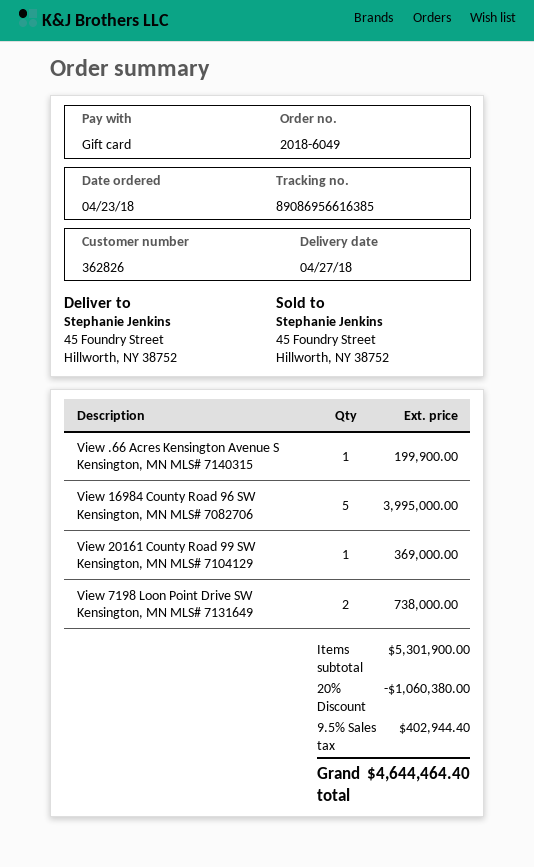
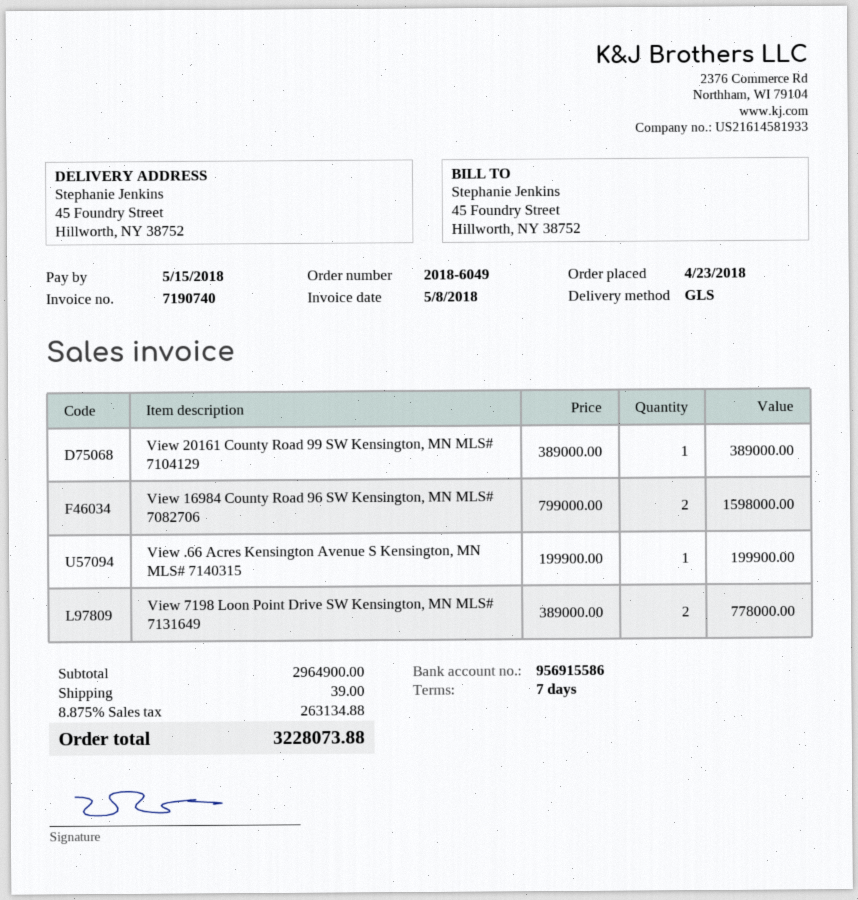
View 16984 County Road 96 SW Kensington, MN MLS# 7082706: 5 for 3995000.00 -> 2 for 1598000.00
View 20161 County Road 99 SW Kensington, MN MLS# 7104129: 1 for 369000.00 -> 1 for 389000.00
View 7198 Loon Point Drive SW Kensington, MN MLS# 7131649: 2 for 738000.00 -> 2 for 778000.00
subtotal: 5301900.00 -> 2964900.00
discount: 20% = 1060380.00 -> none
shipping: none -> 39.00
tax: 9.5% = 402944.40 -> 8.875% = 263134.88
total: 4644464.40 -> 3228073.88

